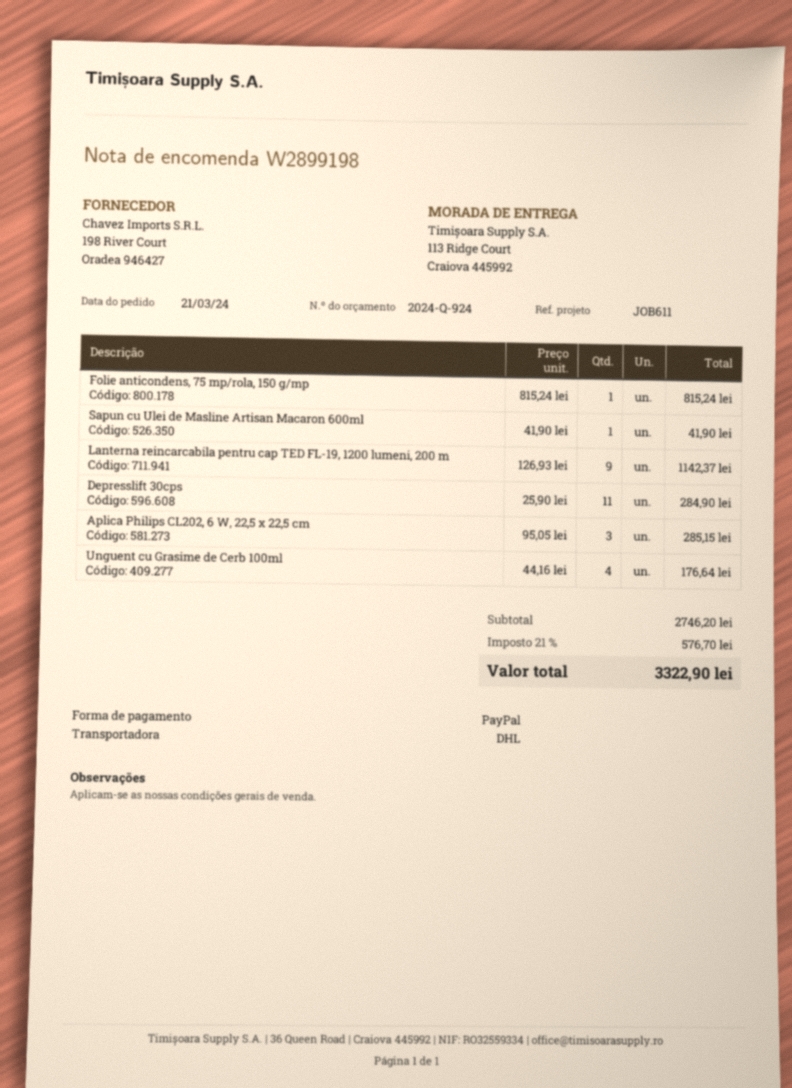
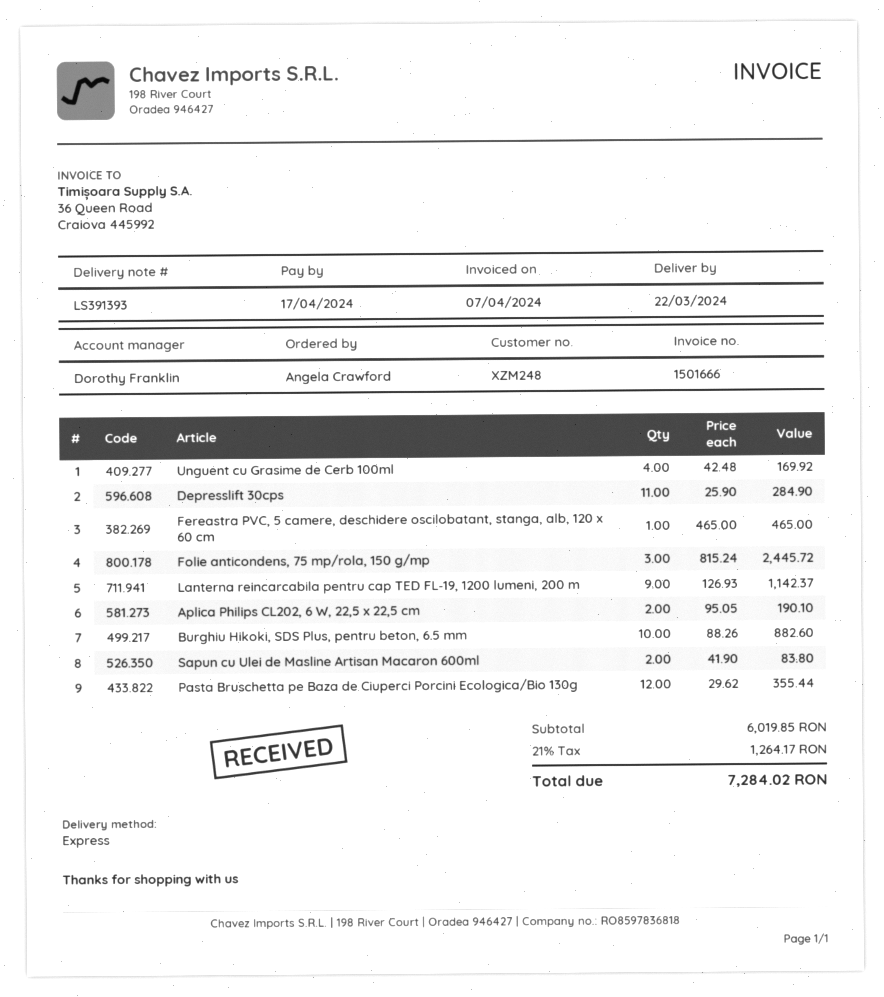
shipping method: DHL -> express
Folie anticondens, 75 mp/rola, 150 g/mp: 1 x 815.24 = 815.24 -> 3 x 815.24 = 2445.72
Sapun cu Ulei de Masline Artisan Macaron 600ml: 1 x 41.90 = 41.90 -> 2 x 41.90 = 83.80
Aplica Philips CL202, 6 W, 22,5 x 22,5 cm: 3 x 95.05 = 285.15 -> 2 x 95.05 = 190.10
Unguent cu Grasime de Cerb 100ml: 4 x 44.16 = 176.64 -> 4 x 42.48 = 169.92
Fereastra PVC, 5 camere, deschidere oscilobatant, stanga, alb, 120 x 60 cm: none -> 1 x 465.00 = 465.00
Burghiu Hikoki, SDS Plus, pentru beton, 6.5 mm: none -> 10 x 88.26 = 882.60
Pasta Bruschetta pe Baza de Ciuperci Porcini Ecologica/Bio 130g: none -> 12 x 29.62 = 355.44
subtotal: 2746.20 -> 6019.85
tax: 21% = 576.70 -> 21% = 1264.17
total: 3322.90 -> 7284.02

